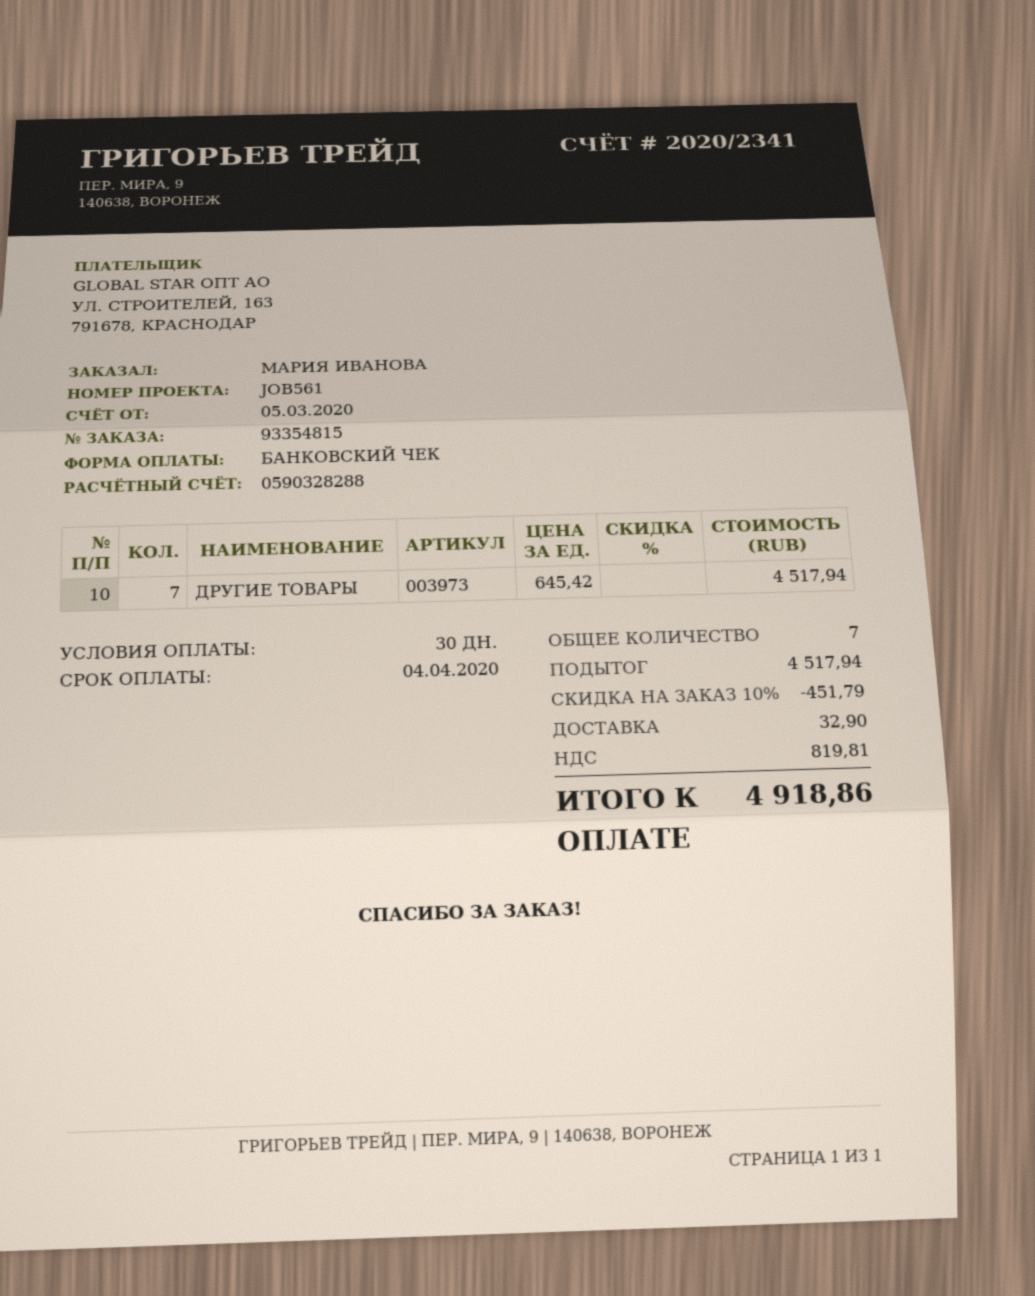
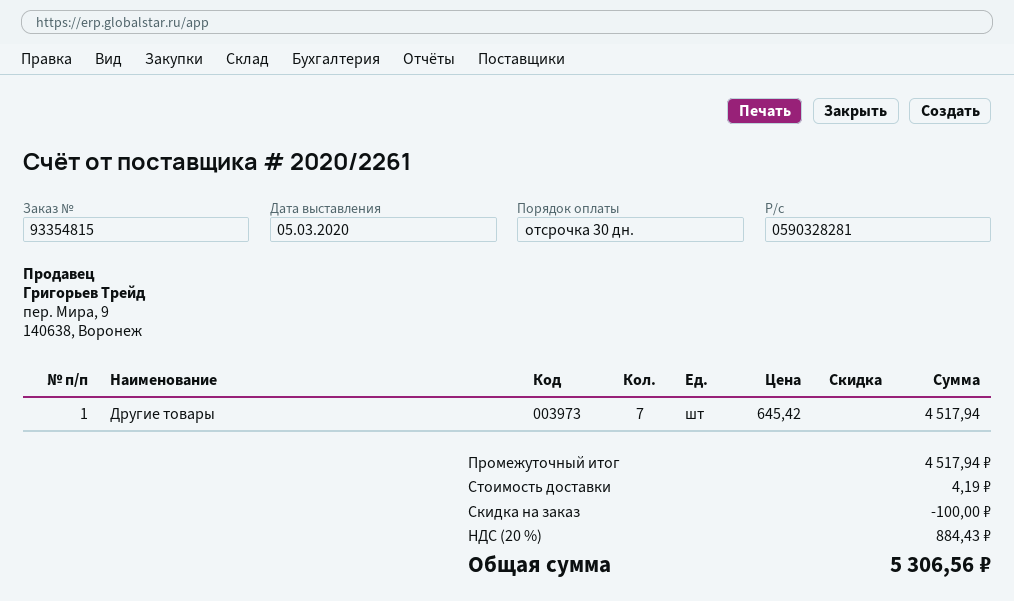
invoice number: 2020/2341 -> 2020/2261
bank account: 0590328288 -> 0590328281
discount: 451.79 -> 100.00
shipping: 32.90 -> 4.19
tax: 819.81 -> 884.43
total: 4918.86 -> 5306.56

